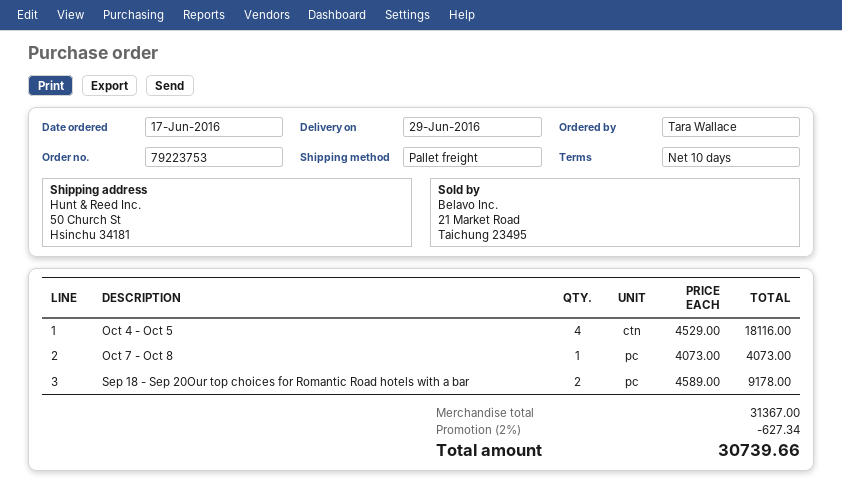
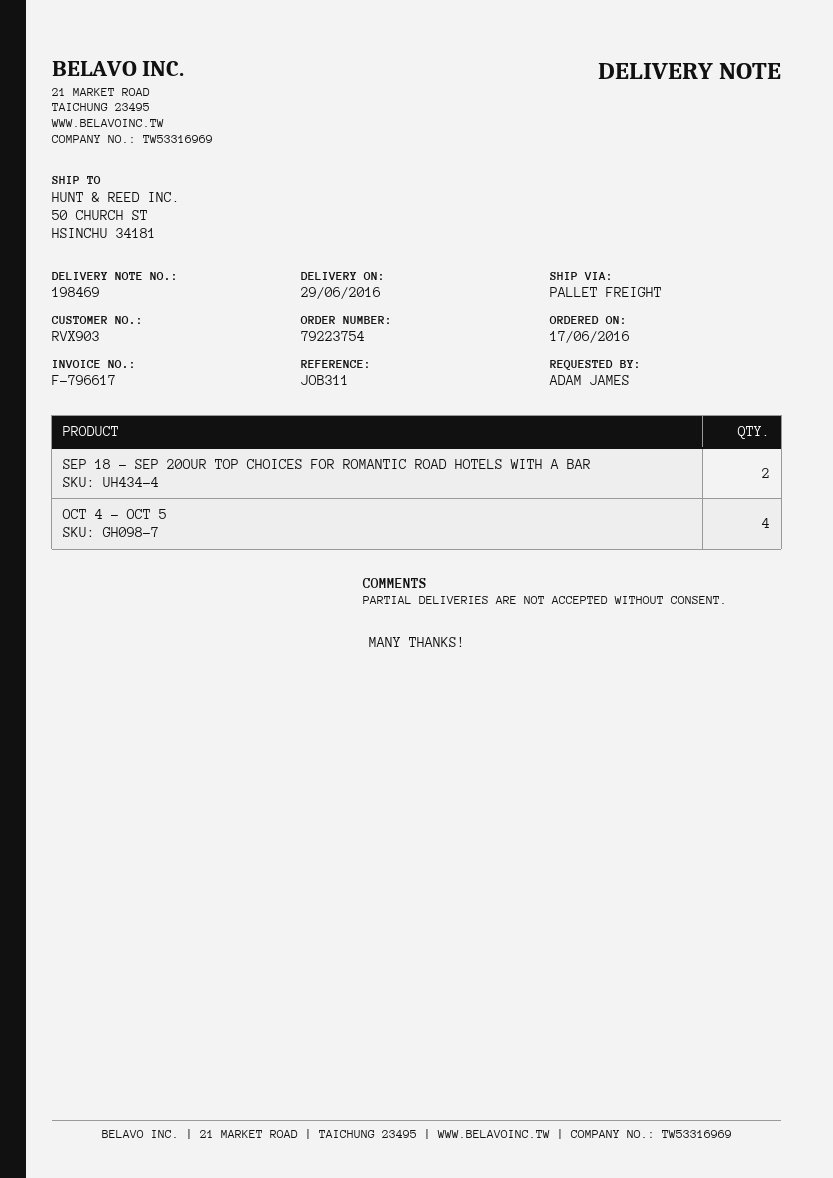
order number: 79223753 -> 79223754
ordered by: Tara Wallace -> ADAM JAMES
Oct 7 - Oct 8: 1 -> none

